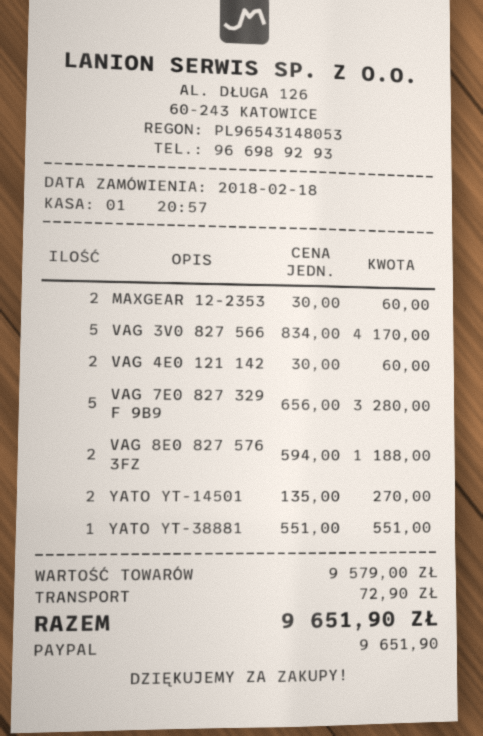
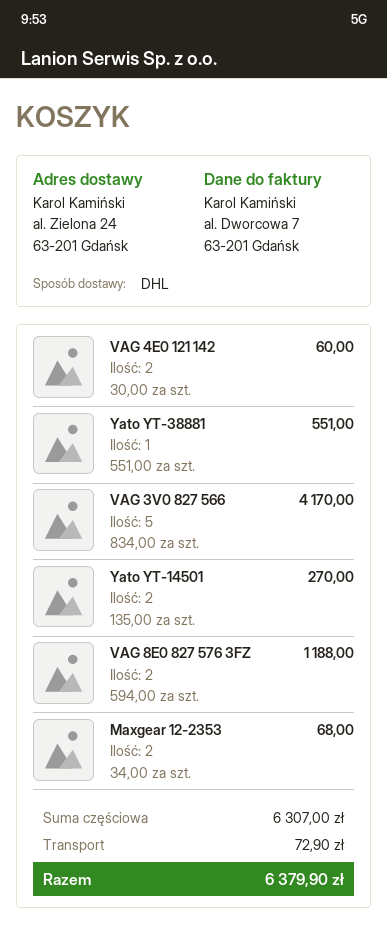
MAXGEAR 12-2353: 2 x 30.00 = 60.00 -> 2 x 34.00 = 68.00
VAG 7E0 827 329 F 9B9: 5 x 656.00 = 3280.00 -> none
subtotal: 9579.00 -> 6307.00
total: 9651.90 -> 6379.90

